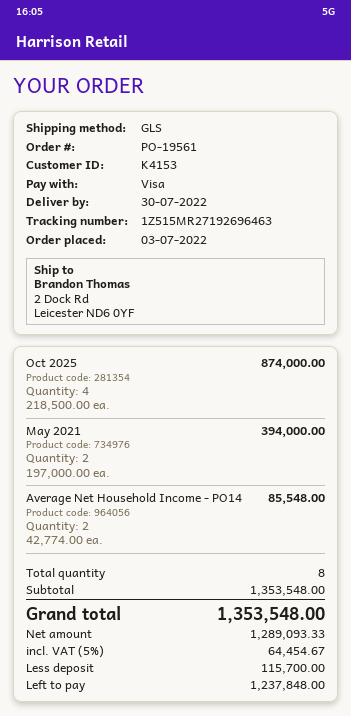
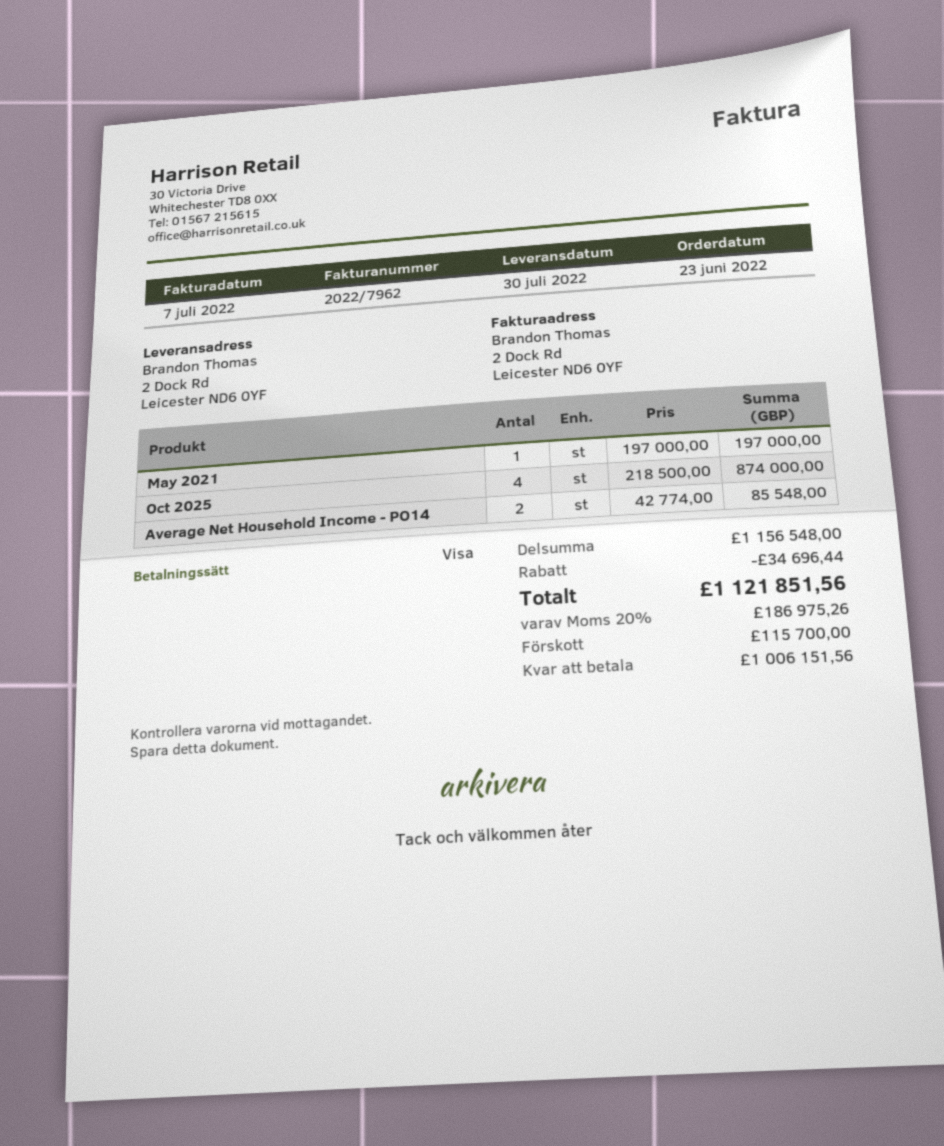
order date: 2022-07-03 -> 2022-06-23
May 2021: 2 x 197000.00 = 394000.00 -> 1 x 197000.00 = 197000.00
subtotal: 1353548.00 -> 1156548.00
discount: none -> 34696.44
tax: 5% = 64454.67 -> 20% = 186975.26
total: 1353548.00 -> 1121851.56
balance: 1237848.00 -> 1006151.56

